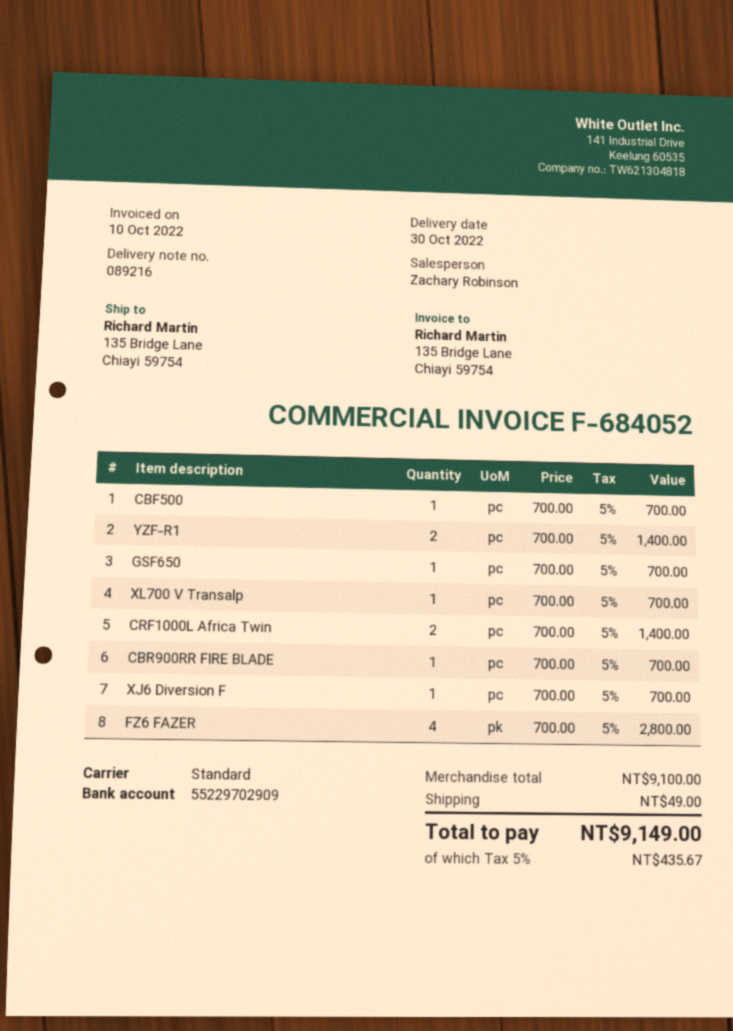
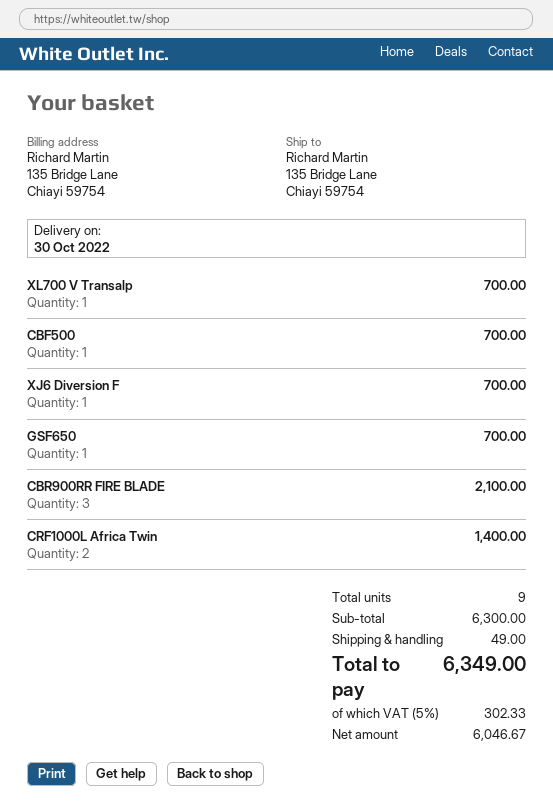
YZF-R1: 2 for 1400.00 -> none
CBR900RR FIRE BLADE: 1 for 700.00 -> 3 for 2100.00
FZ6 FAZER: 4 for 2800.00 -> none
subtotal: 9100.00 -> 6300.00
tax: 5% = 435.67 -> 5% = 302.33
total: 9149.00 -> 6349.00

